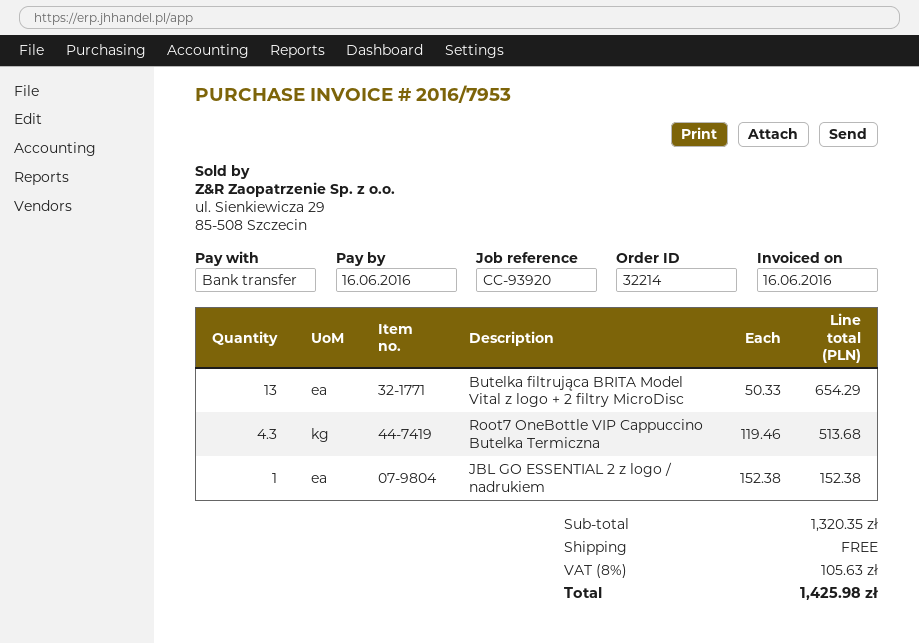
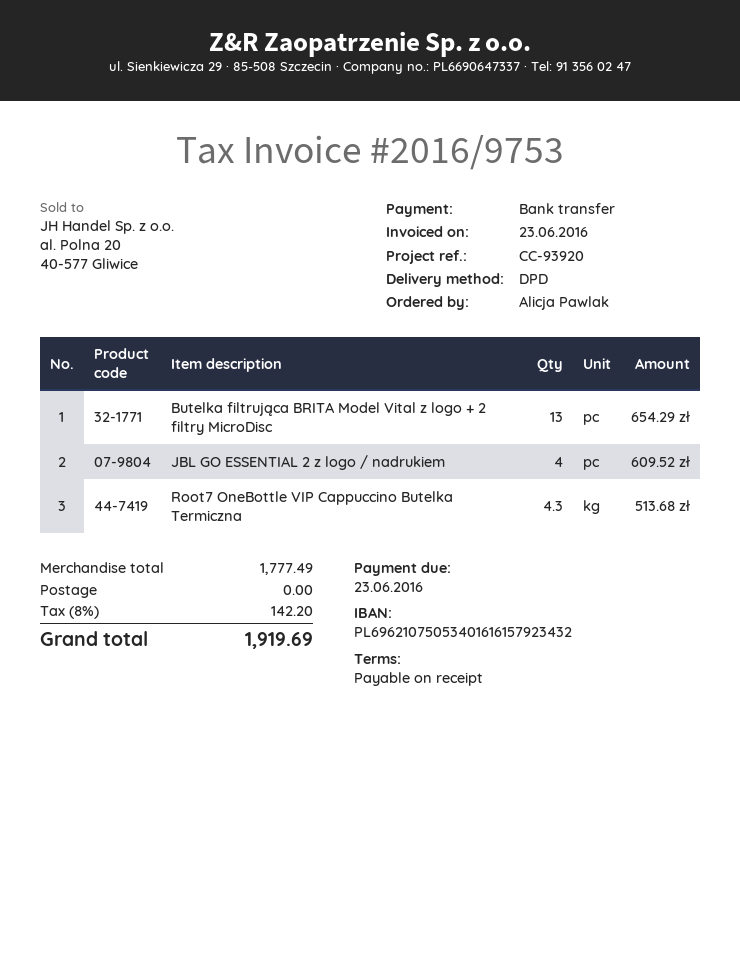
invoice number: 2016/7953 -> 2016/9753
invoice date: 2016-06-16 -> 2016-06-23
due date: 2016-06-16 -> 2016-06-23
JBL GO ESSENTIAL 2 z logo / nadrukiem: 1 for 152.38 -> 4 for 609.52
subtotal: 1320.35 -> 1777.49
tax: 8% = 105.63 -> 8% = 142.20
total: 1425.98 -> 1919.69

